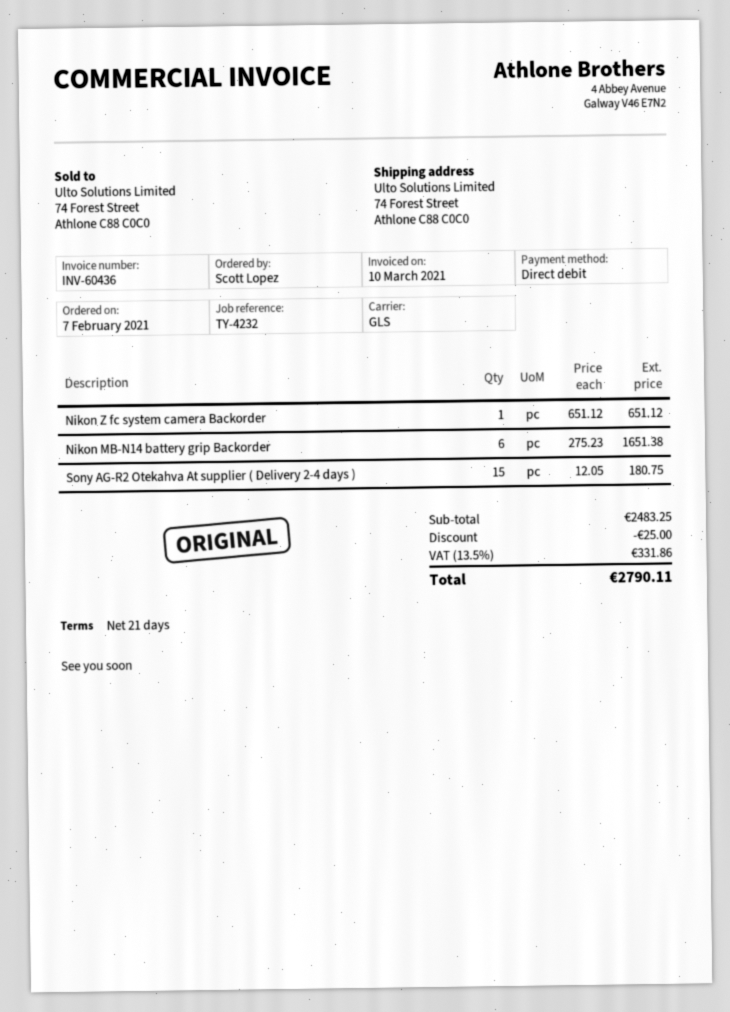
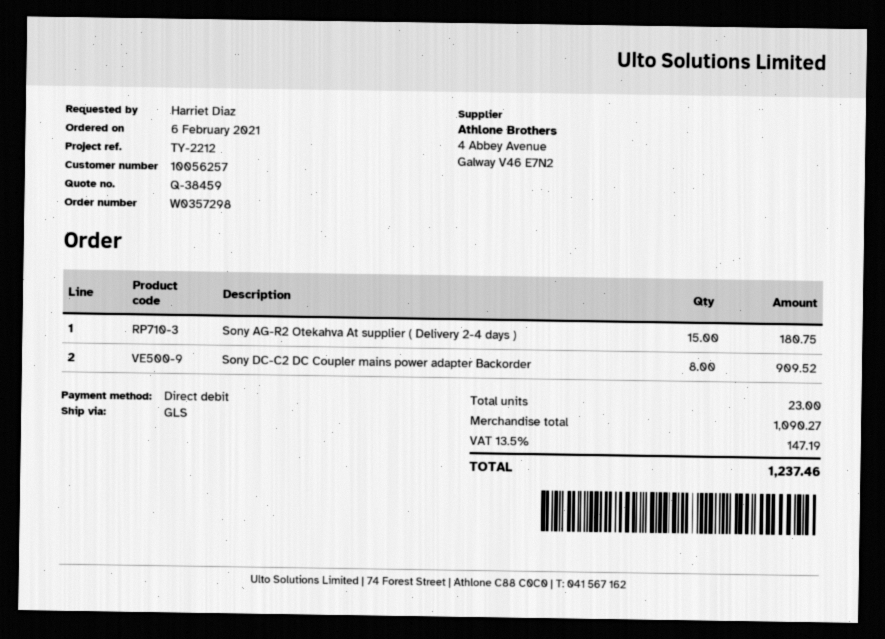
order date: 2021-02-07 -> 2021-02-06
reference: TY-4232 -> TY-2212
ordered by: Scott Lopez -> Harriet Diaz
Nikon Z fc system camera Backorder: 1 for 651.12 -> none
Nikon MB-N14 battery grip Backorder: 6 for 1651.38 -> none
Sony DC-C2 DC Coupler mains power adapter Backorder: none -> 8 for 909.52
subtotal: 2483.25 -> 1090.27
discount: 25.00 -> none
tax: 13.5% = 331.86 -> 13.5% = 147.19
total: 2790.11 -> 1237.46

